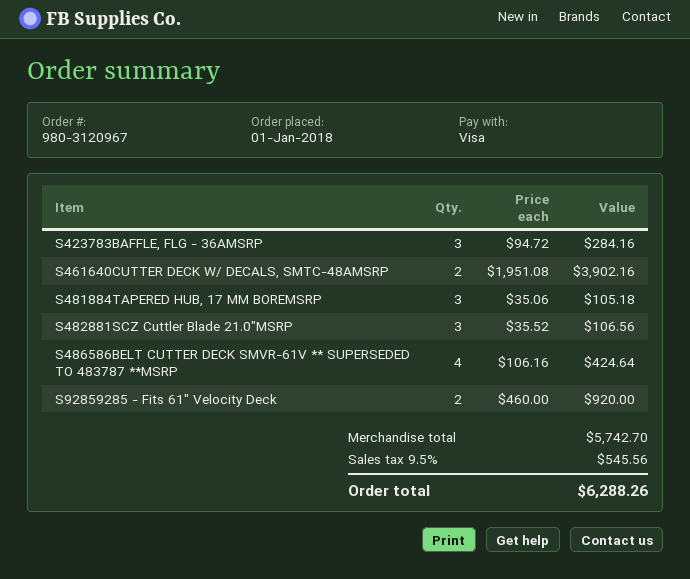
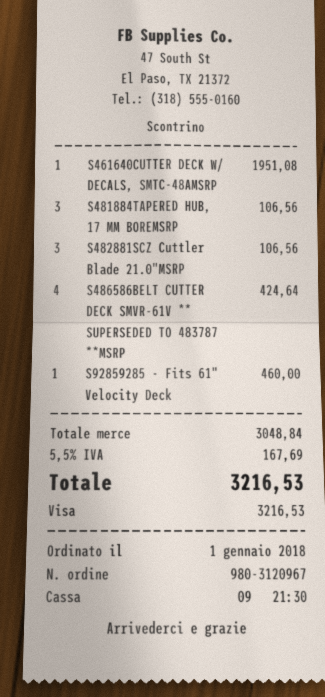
S423783BAFFLE, FLG - 36AMSRP: 3 for 284.16 -> none
S461640CUTTER DECK W/ DECALS, SMTC-48AMSRP: 2 for 3902.16 -> 1 for 1951.08
S481884TAPERED HUB, 17 MM BOREMSRP: 3 for 105.18 -> 3 for 106.56
S92859285 - Fits 61" Velocity Deck: 2 for 920.00 -> 1 for 460.00
subtotal: 5742.70 -> 3048.84
tax: 9.5% = 545.56 -> 5.5% = 167.69
total: 6288.26 -> 3216.53

